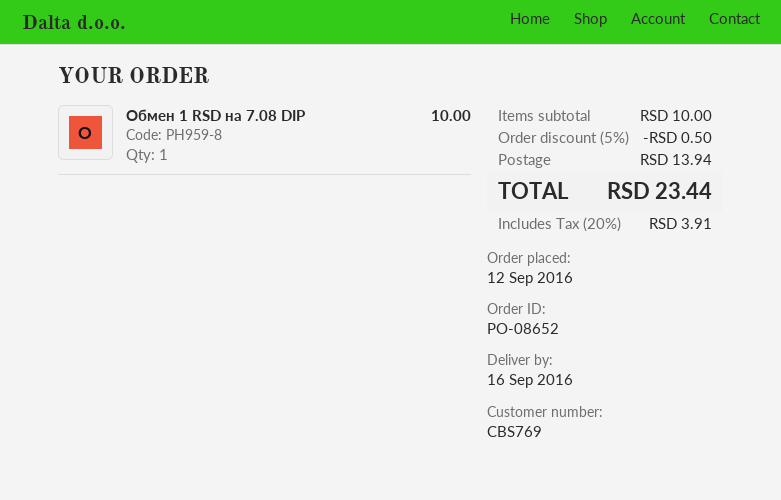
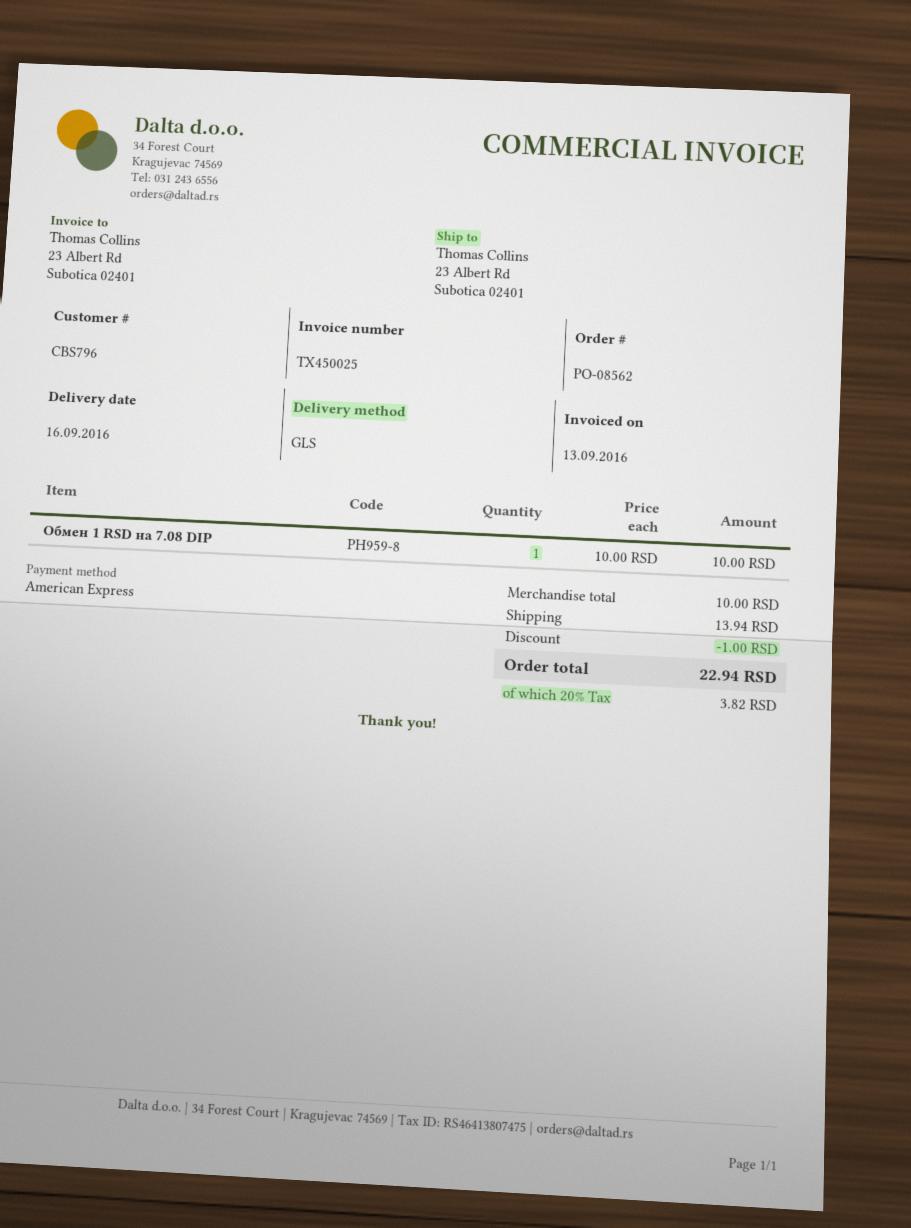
order number: PO-08652 -> PO-08562
customer number: CBS769 -> CBS796
discount: 0.50 -> 1.00
tax: 20% = 3.91 -> 20% = 3.82
total: 23.44 -> 22.94

